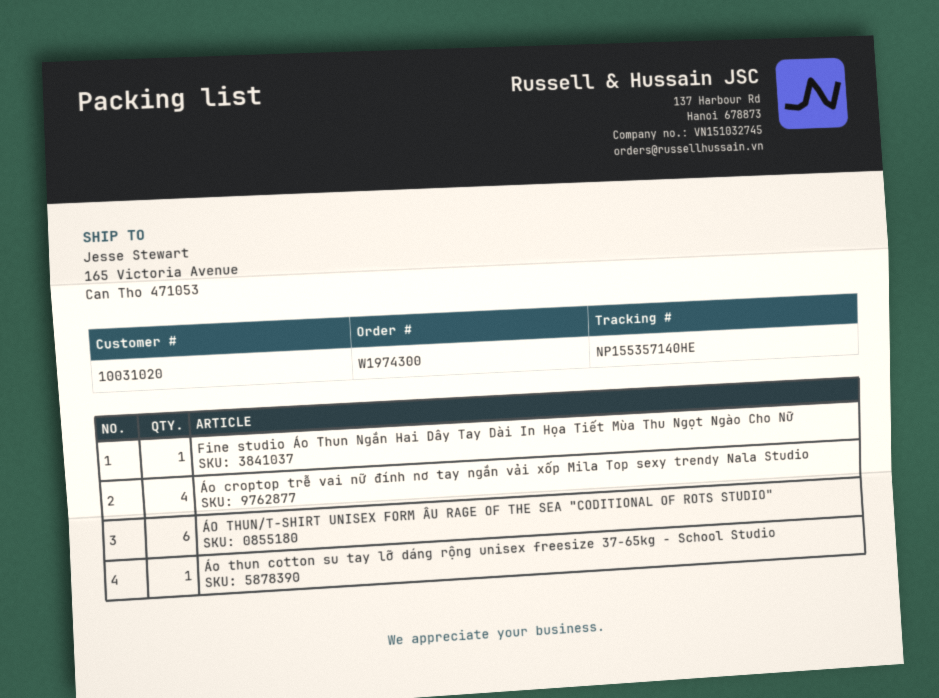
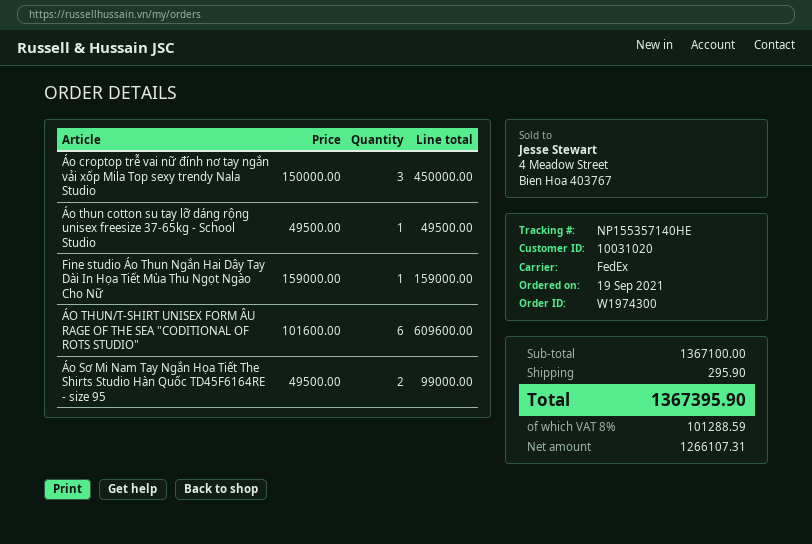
Áo croptop trễ vai nữ đính nơ tay ngắn vải xốp Mila Top sexy trendy Nala Studio: 4 -> 3
Áo Sơ Mi Nam Tay Ngắn Họa Tiết The Shirts Studio Hàn Quốc TD45F6164RE - size 95: none -> 2

